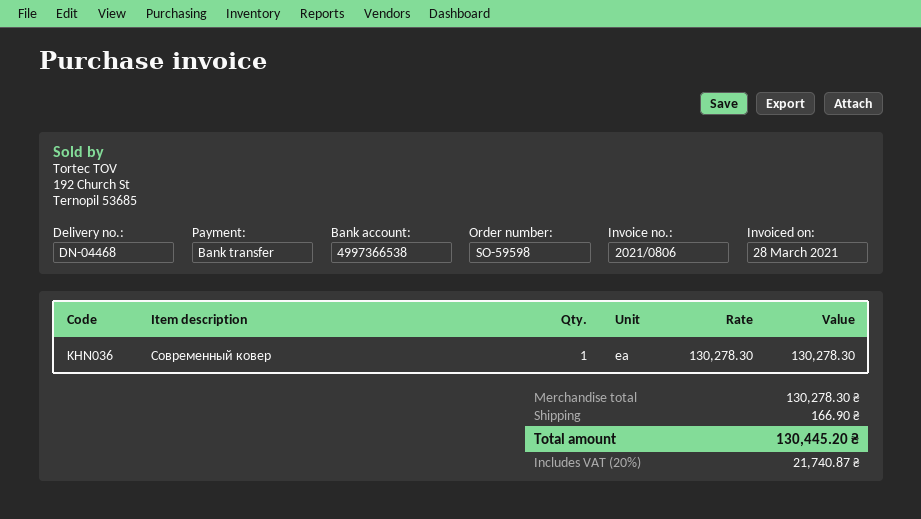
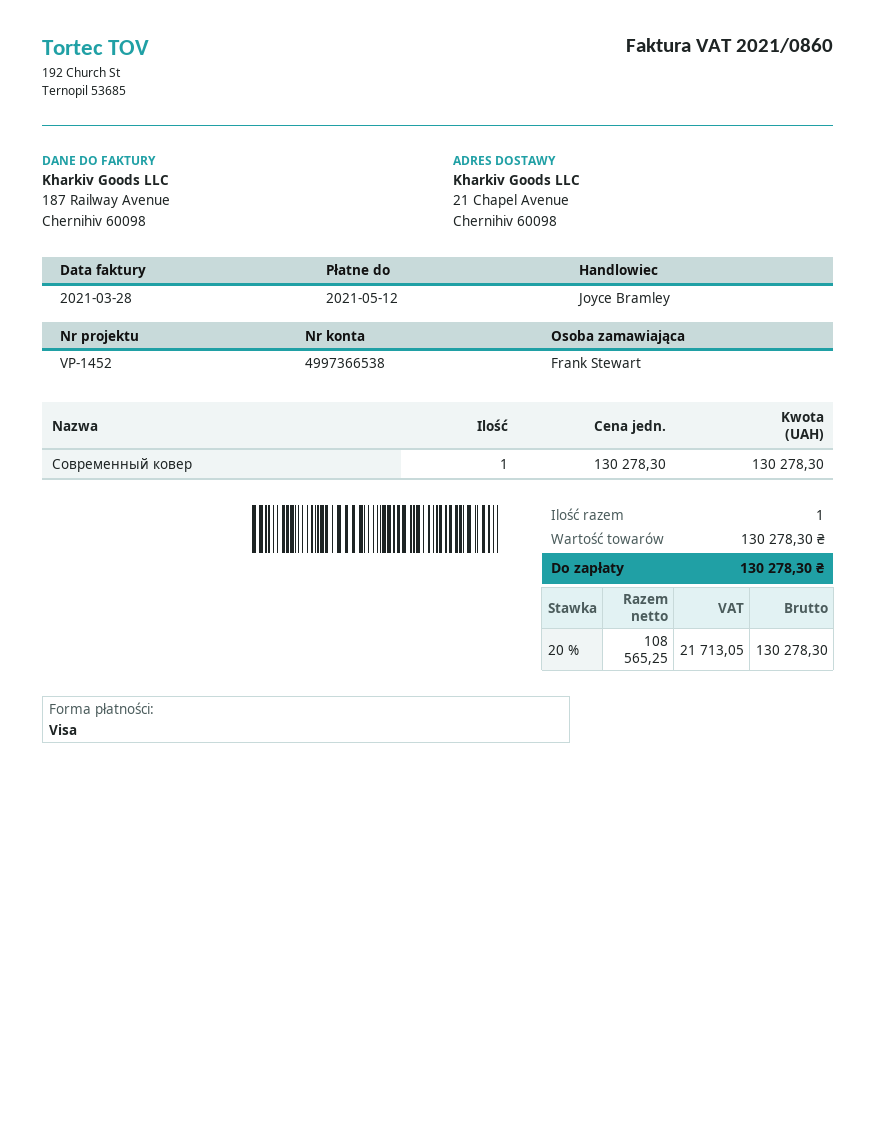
invoice number: 2021/0806 -> 2021/0860
payment method: bank transfer -> Visa
shipping: 166.90 -> none
tax: 20% = 21740.87 -> 20% = 21713.05
total: 130445.20 -> 130278.30

